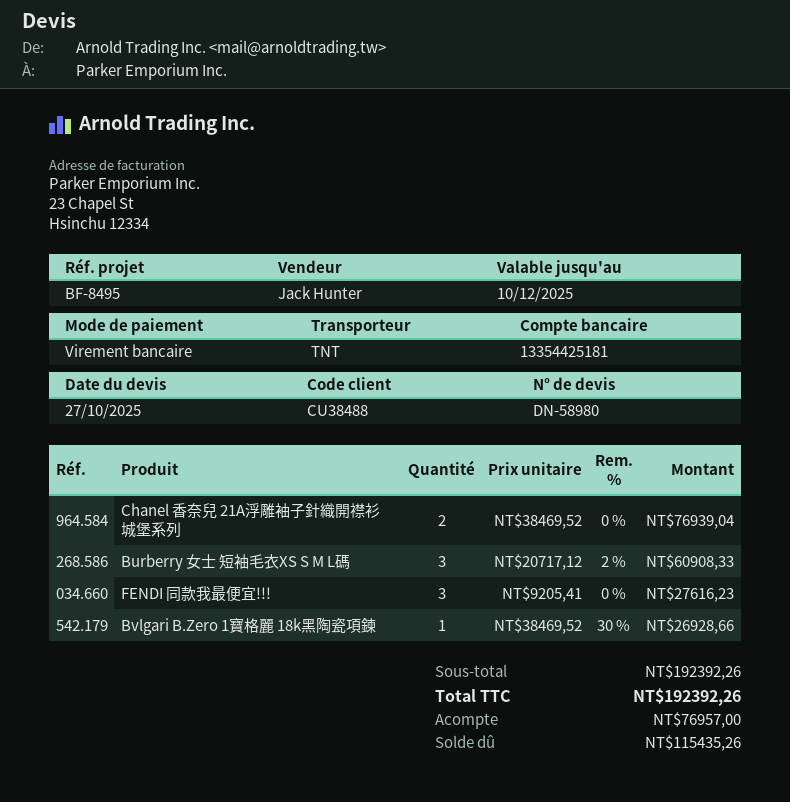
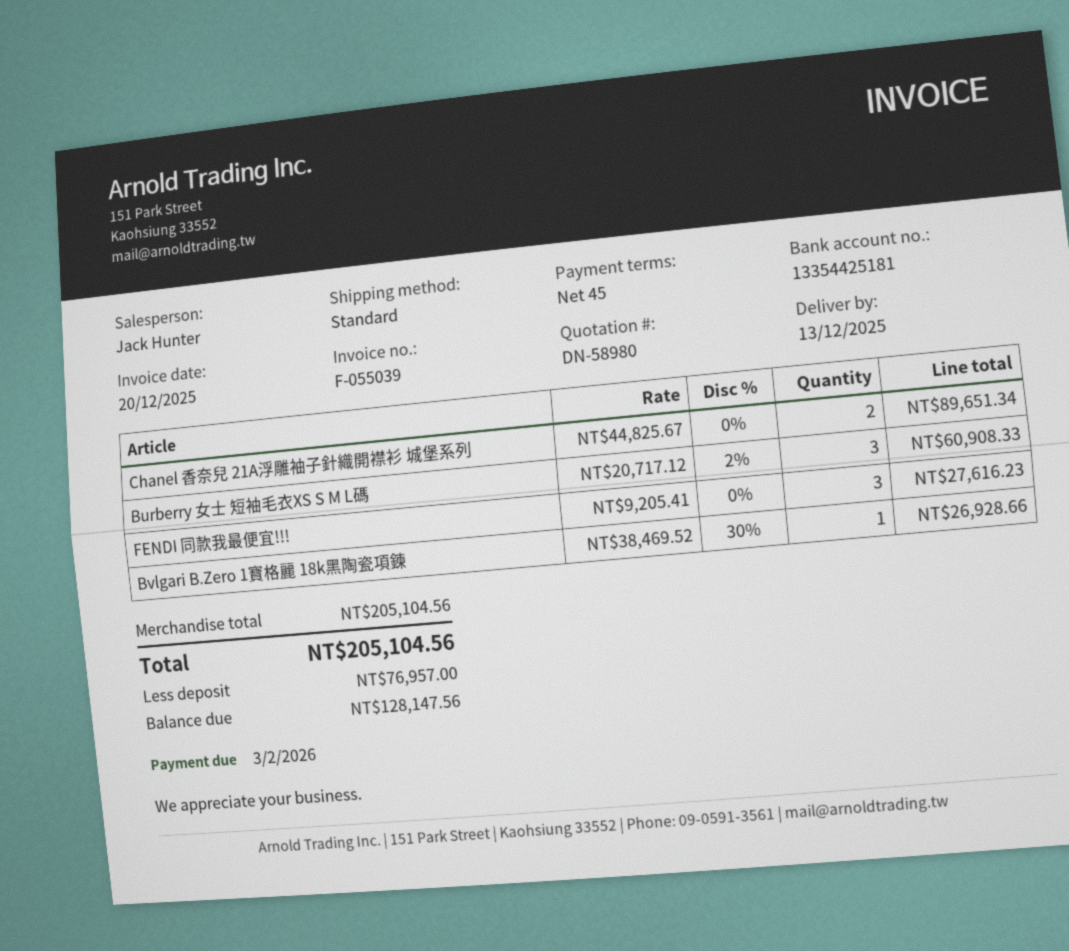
shipping method: TNT -> standard
Chanel 香奈兒 21A浮雕袖子針織開襟衫 城堡系列: 2 x 38469.52 = 76939.04 -> 2 x 44825.67 = 89651.34
subtotal: 192392.26 -> 205104.56
total: 192392.26 -> 205104.56
balance: 115435.26 -> 128147.56

